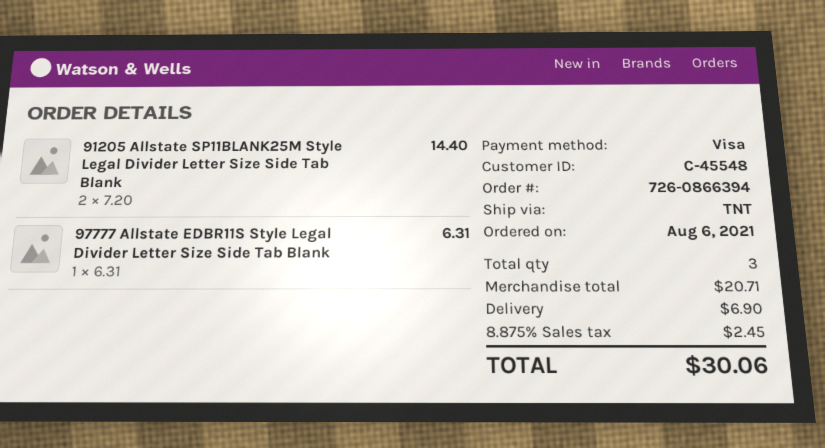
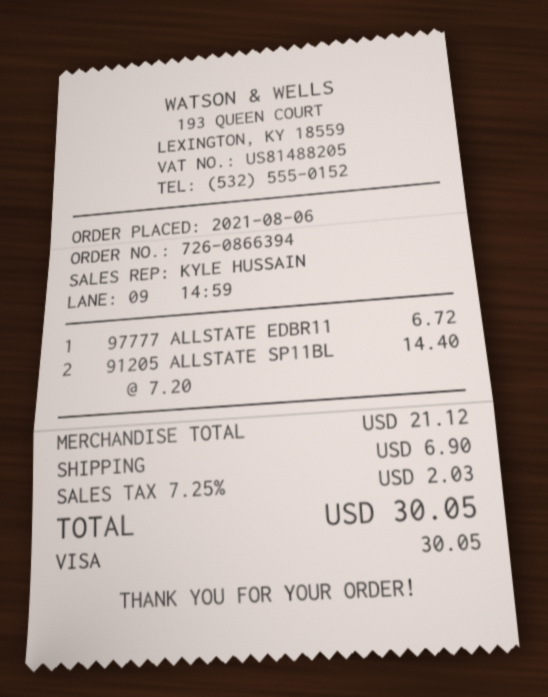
97777 Allstate EDBR11S Style Legal Divider Letter Size Side Tab Blank: 1 x 6.31 = 6.31 -> 1 x 6.72 = 6.72
subtotal: 20.71 -> 21.12
tax: 8.875% = 2.45 -> 7.25% = 2.03
total: 30.06 -> 30.05

